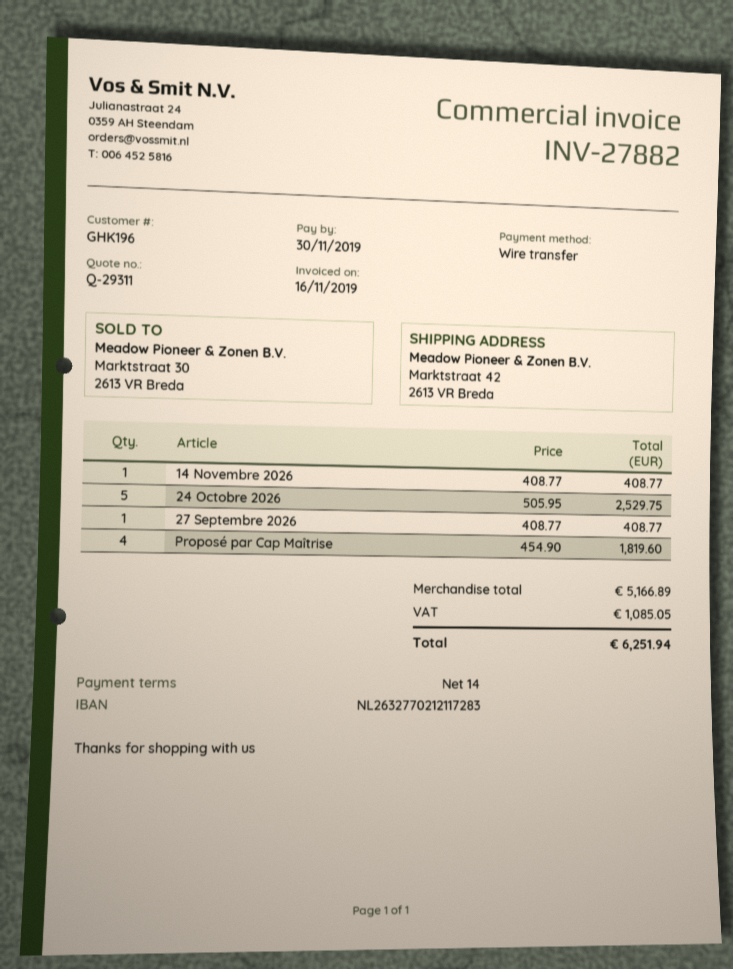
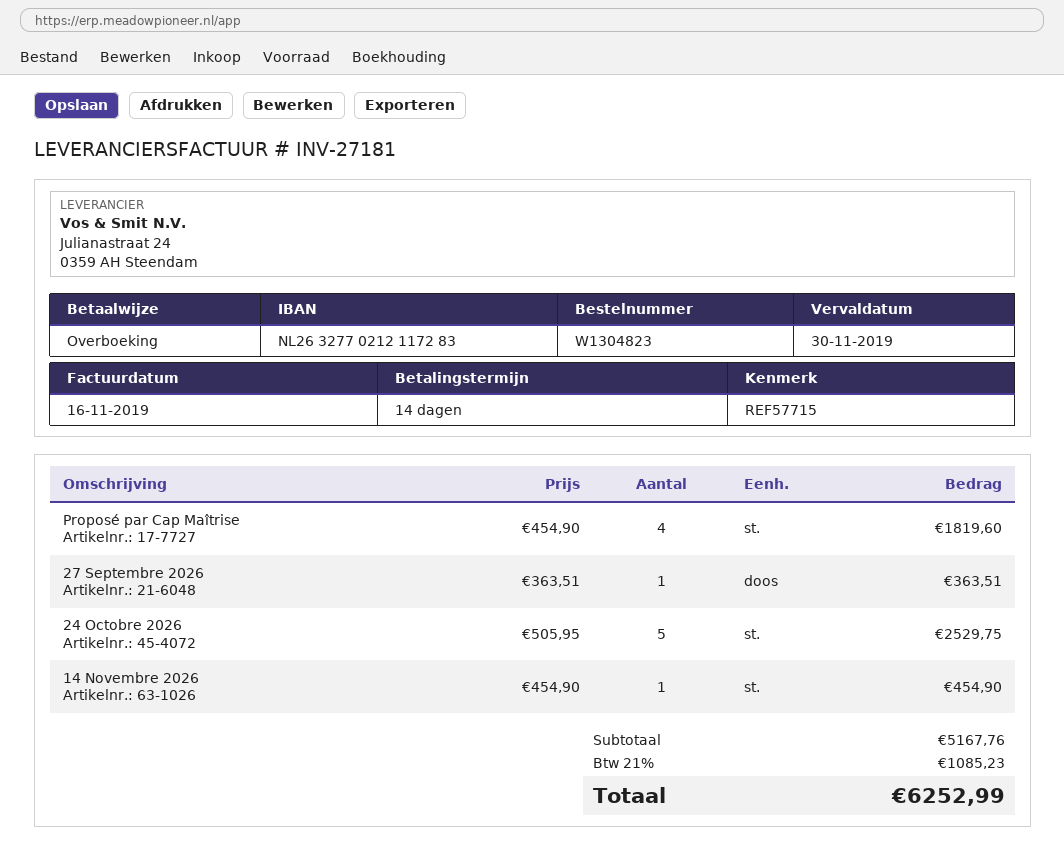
invoice number: INV-27882 -> INV-27181
14 Novembre 2026: 1 x 408.77 = 408.77 -> 1 x 454.90 = 454.90
27 Septembre 2026: 1 x 408.77 = 408.77 -> 1 x 363.51 = 363.51
subtotal: 5166.89 -> 5167.76
tax: 1085.05 -> 1085.23
total: 6251.94 -> 6252.99

